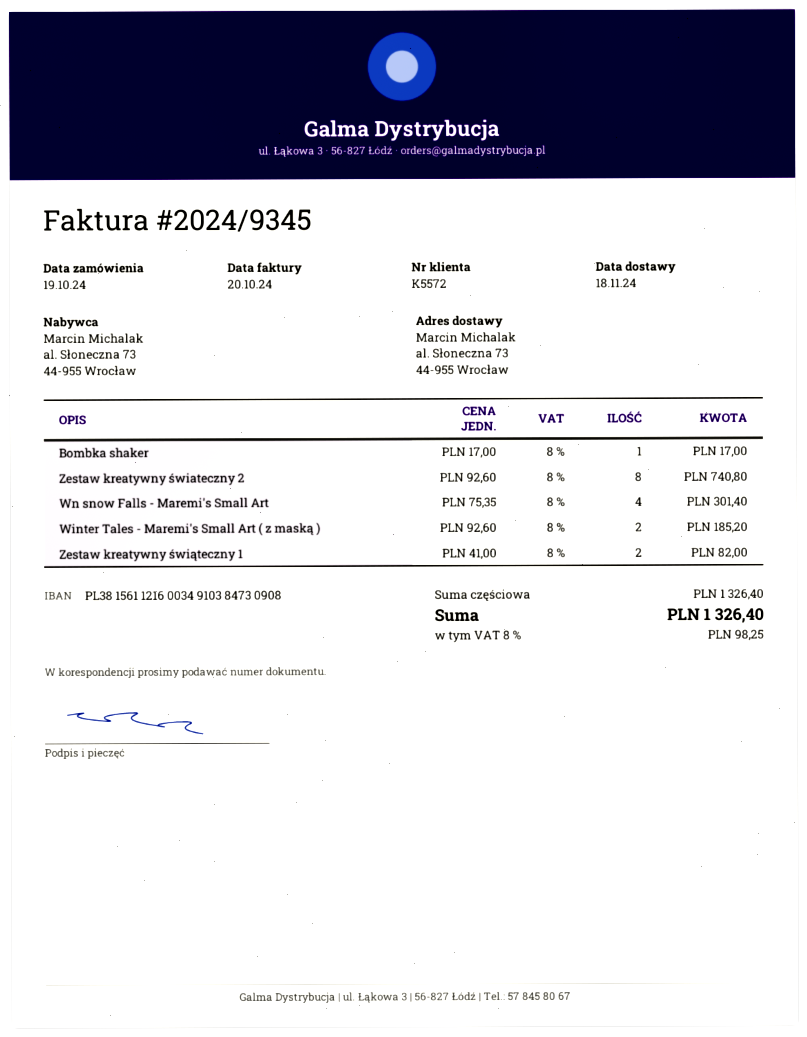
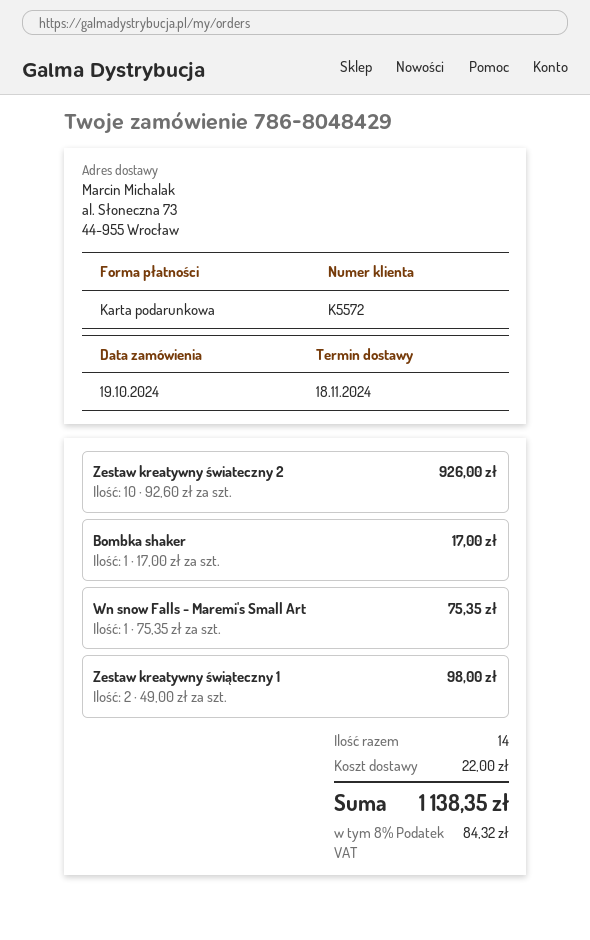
Zestaw kreatywny świateczny 2: 8 x 92.60 = 740.80 -> 10 x 92.60 = 926.00
Wn snow Falls - Maremi's Small Art: 4 x 75.35 = 301.40 -> 1 x 75.35 = 75.35
Winter Tales - Maremi's Small Art ( z maską ): 2 x 92.60 = 185.20 -> none
Zestaw kreatywny świąteczny 1: 2 x 41.00 = 82.00 -> 2 x 49.00 = 98.00
shipping: none -> 22.00
tax: 8% = 98.25 -> 8% = 84.32
total: 1326.40 -> 1138.35

